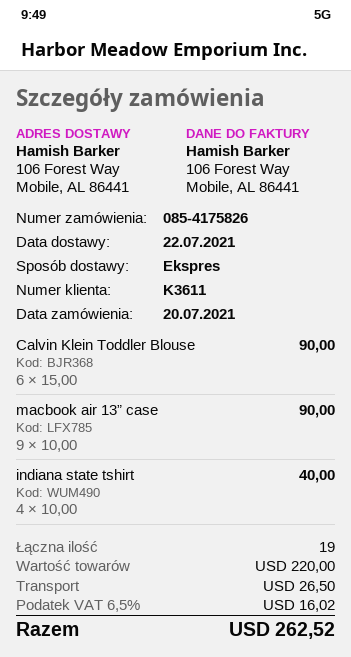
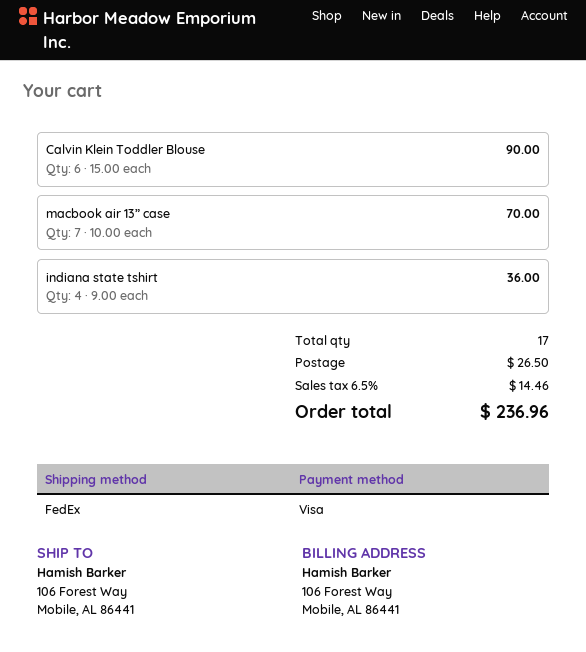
shipping method: express -> FedEx
macbook air 13” case: 9 x 10.00 = 90.00 -> 7 x 10.00 = 70.00
indiana state tshirt: 4 x 10.00 = 40.00 -> 4 x 9.00 = 36.00
total quantity: 19 -> 17
tax: 6.5% = 16.02 -> 6.5% = 14.46
total: 262.52 -> 236.96

